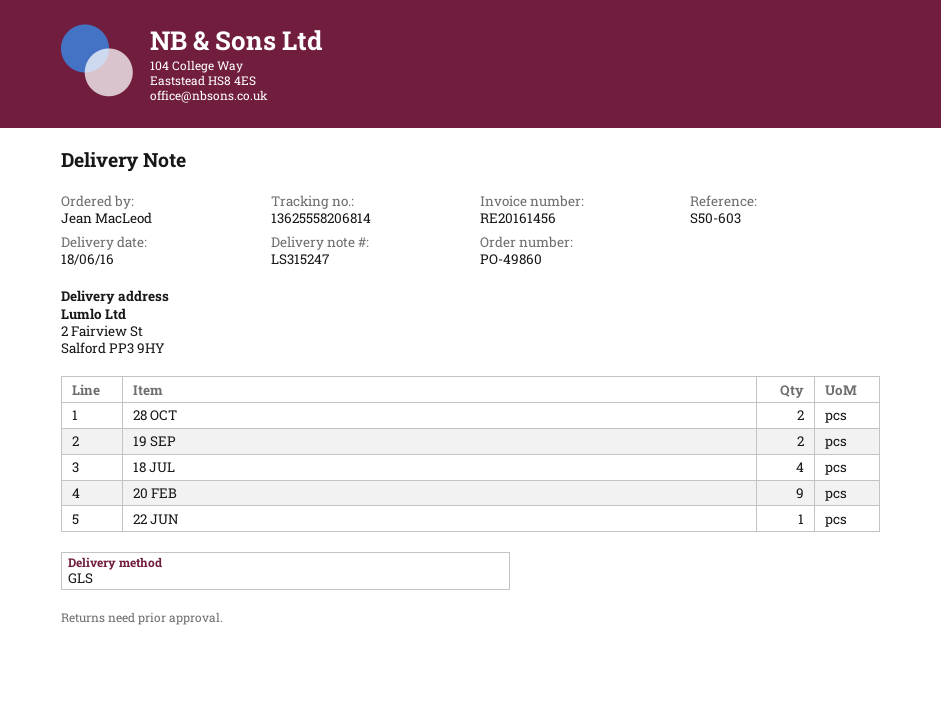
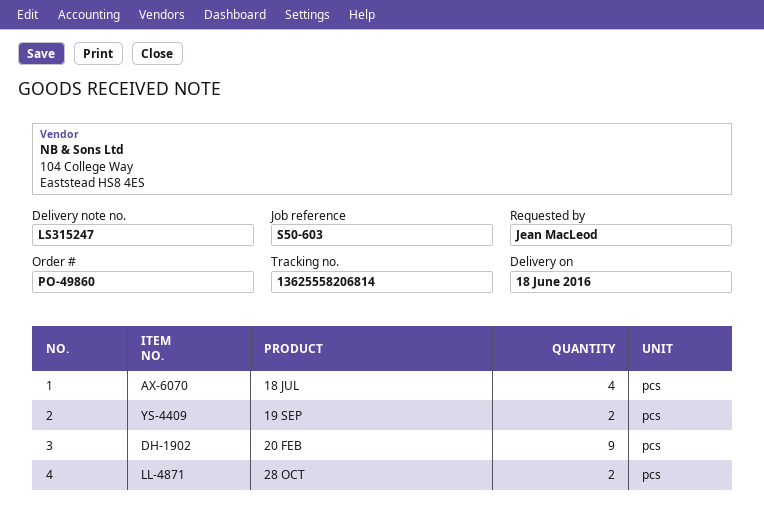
22 JUN: 1 -> none

